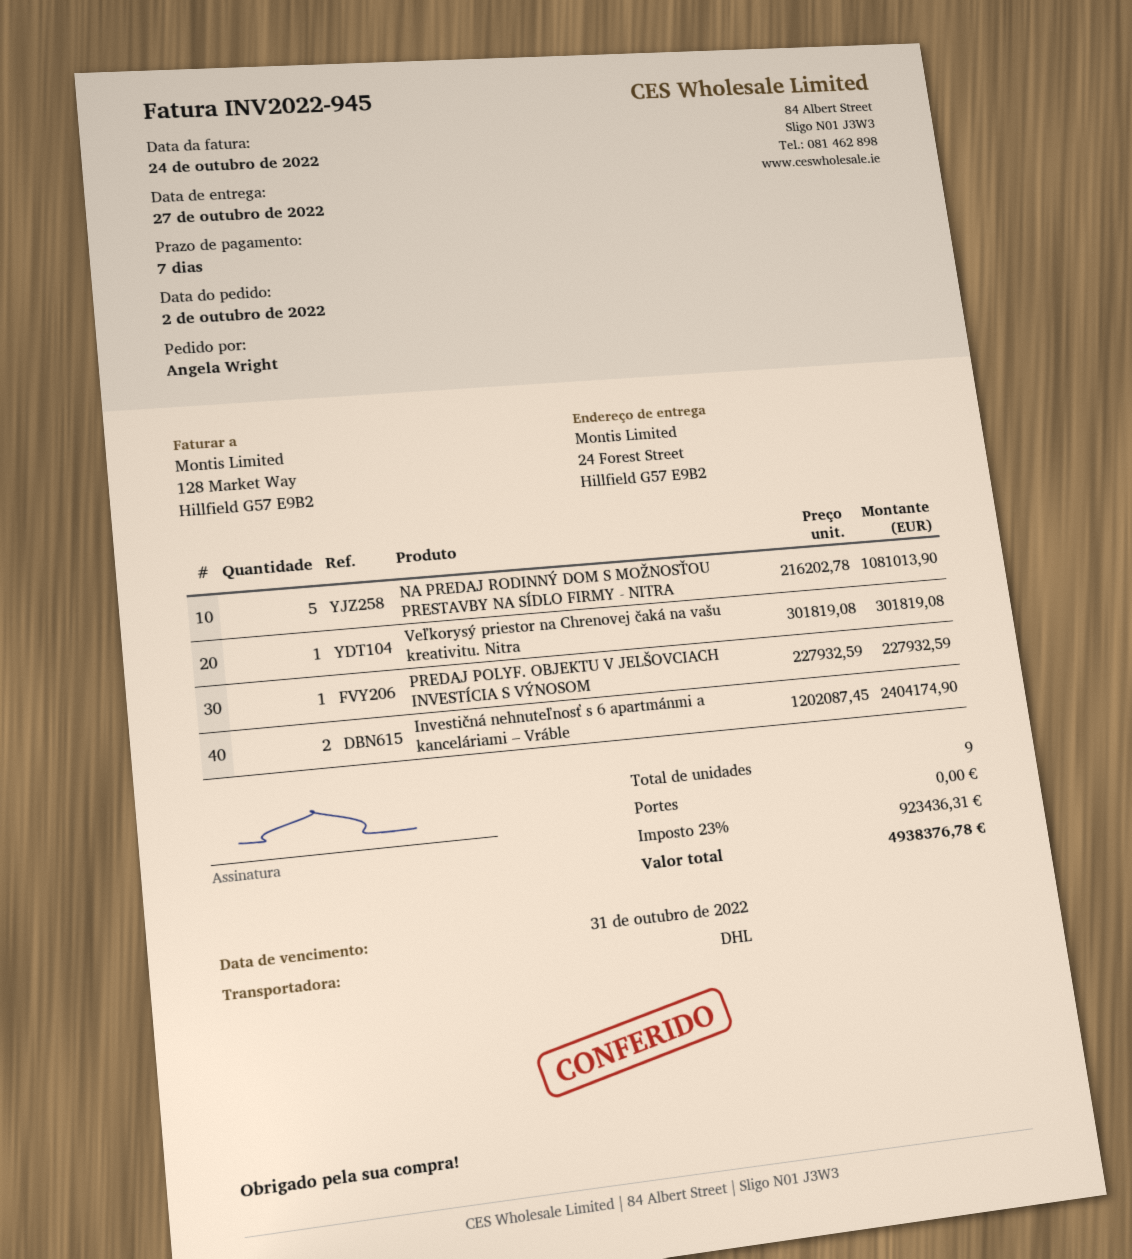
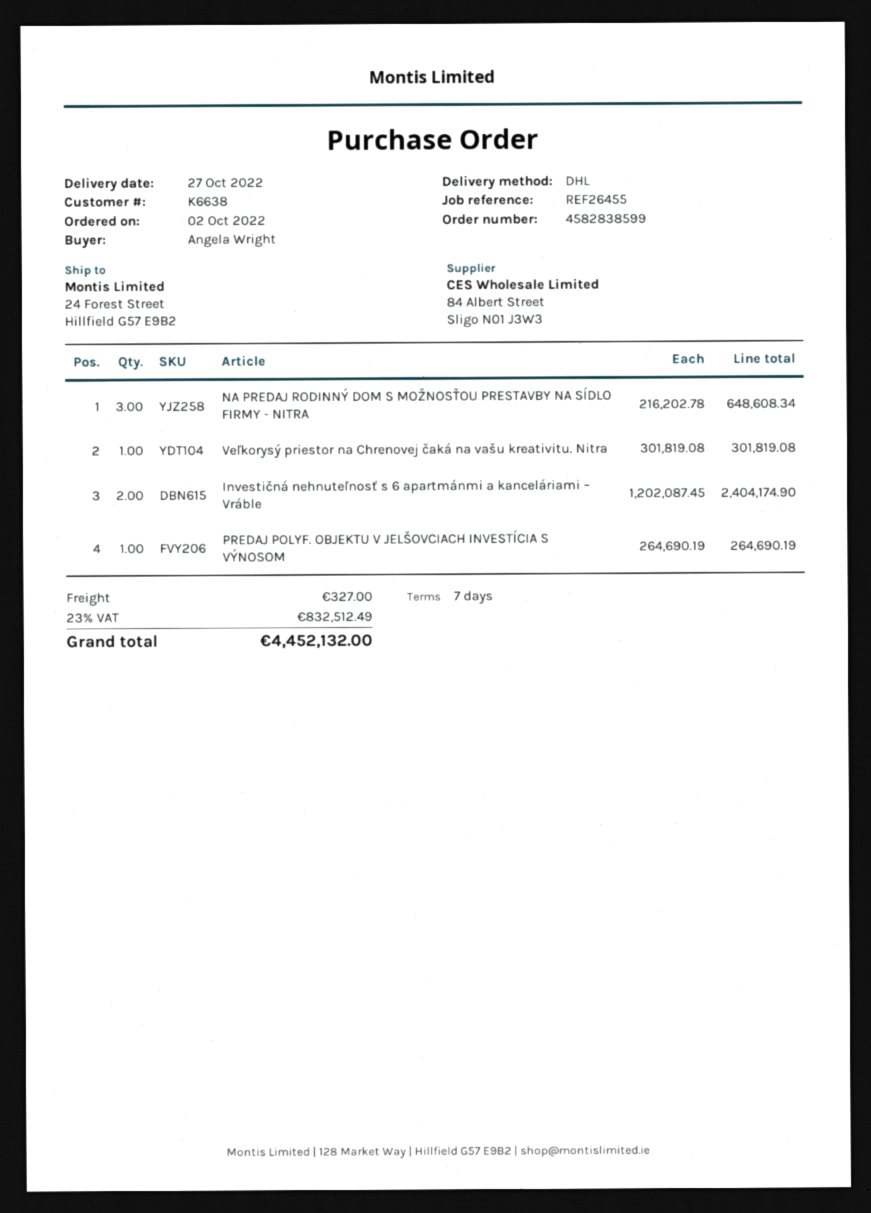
NA PREDAJ RODINNÝ DOM S MOŽNOSŤOU PRESTAVBY NA SÍDLO FIRMY - NITRA: 5 x 216202.78 = 1081013.90 -> 3 x 216202.78 = 648608.34
PREDAJ POLYF. OBJEKTU V JELŠOVCIACH INVESTÍCIA S VÝNOSOM: 1 x 227932.59 = 227932.59 -> 1 x 264690.19 = 264690.19
shipping: 0.00 -> 327.00
tax: 23% = 923436.31 -> 23% = 832512.49
total: 4938376.78 -> 4452132.00

